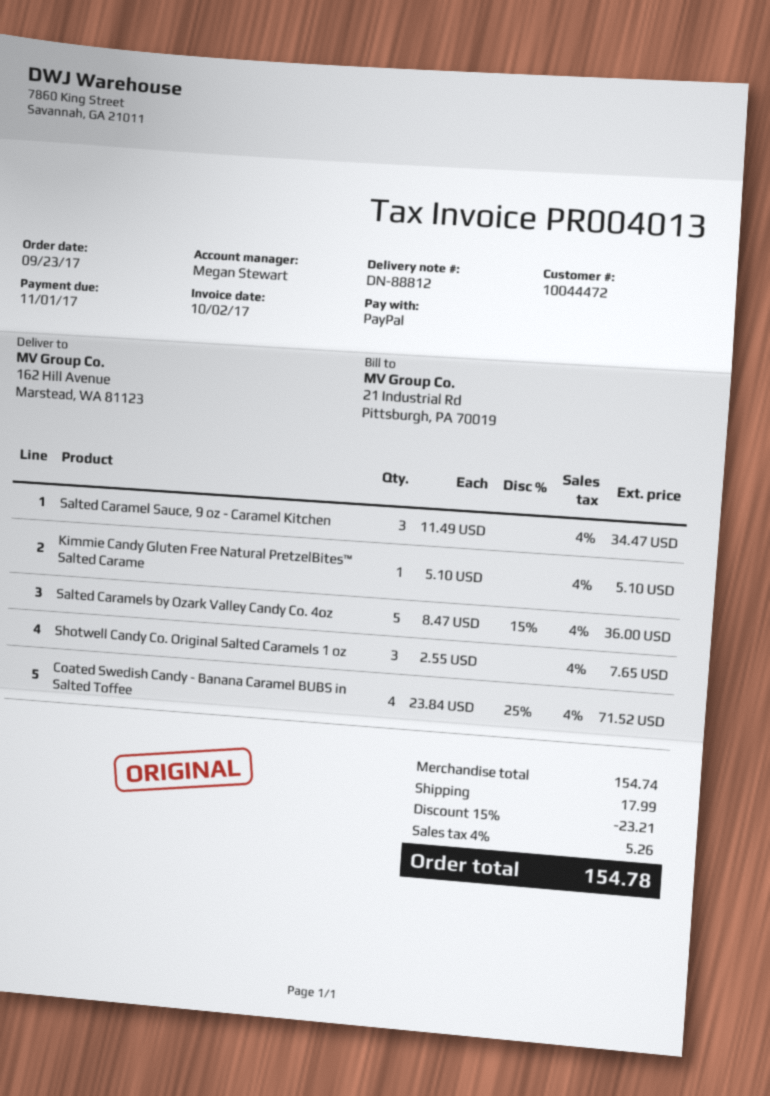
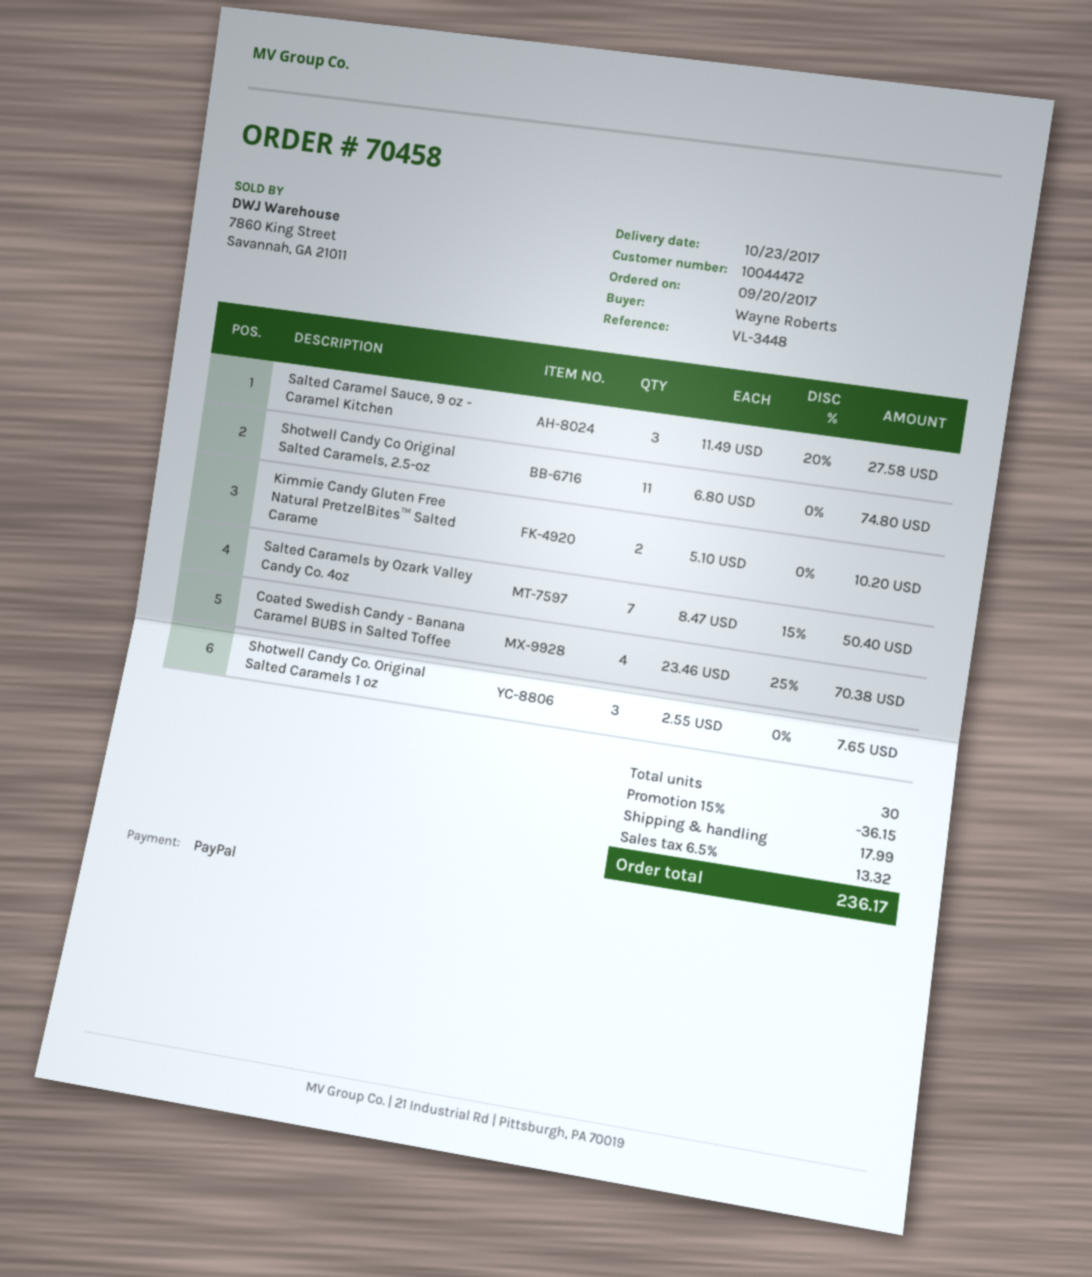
order date: 2017-09-23 -> 2017-09-20
Salted Caramel Sauce, 9 oz - Caramel Kitchen: 3 x 11.49 = 34.47 -> 3 x 11.49 - 20% = 27.58
Kimmie Candy Gluten Free Natural PretzelBites™ Salted Carame: 1 x 5.10 = 5.10 -> 2 x 5.10 = 10.20
Salted Caramels by Ozark Valley Candy Co. 4oz: 5 x 8.47 - 15% = 36.00 -> 7 x 8.47 - 15% = 50.40
Coated Swedish Candy - Banana Caramel BUBS in Salted Toffee: 4 x 23.84 - 25% = 71.52 -> 4 x 23.46 - 25% = 70.38
Shotwell Candy Co Original Salted Caramels, 2.5-oz: none -> 11 x 6.80 = 74.80
discount: 15% = 23.21 -> 15% = 36.15
tax: 4% = 5.26 -> 6.5% = 13.32
total: 154.78 -> 236.17

